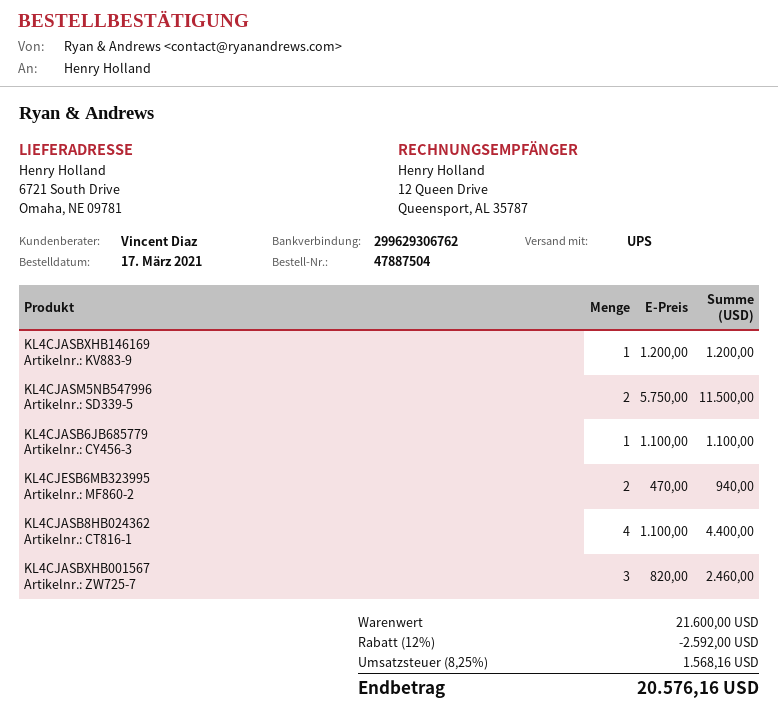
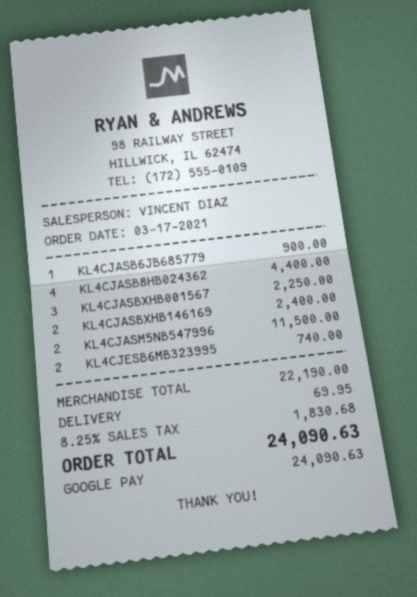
KL4CJASBXHB146169: 1 for 1200.00 -> 2 for 2400.00
KL4CJASB6JB685779: 1 for 1100.00 -> 1 for 900.00
KL4CJESB6MB323995: 2 for 940.00 -> 2 for 740.00
KL4CJASBXHB001567: 3 for 2460.00 -> 3 for 2250.00
subtotal: 21600.00 -> 22190.00
discount: 12% = 2592.00 -> none
shipping: none -> 69.95
tax: 8.25% = 1568.16 -> 8.25% = 1830.68
total: 20576.16 -> 24090.63

